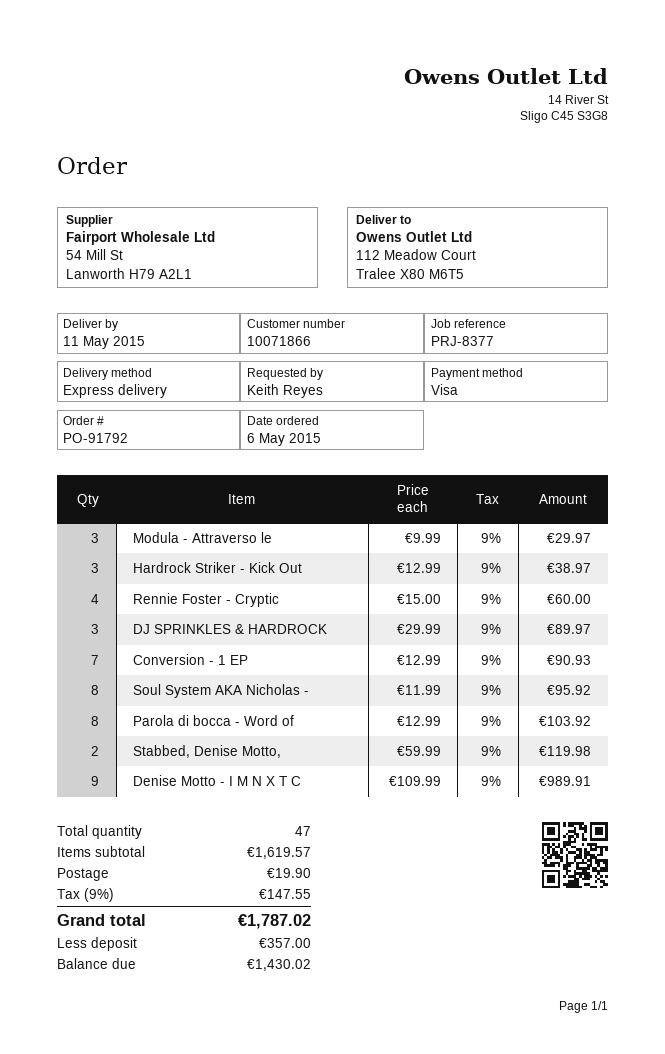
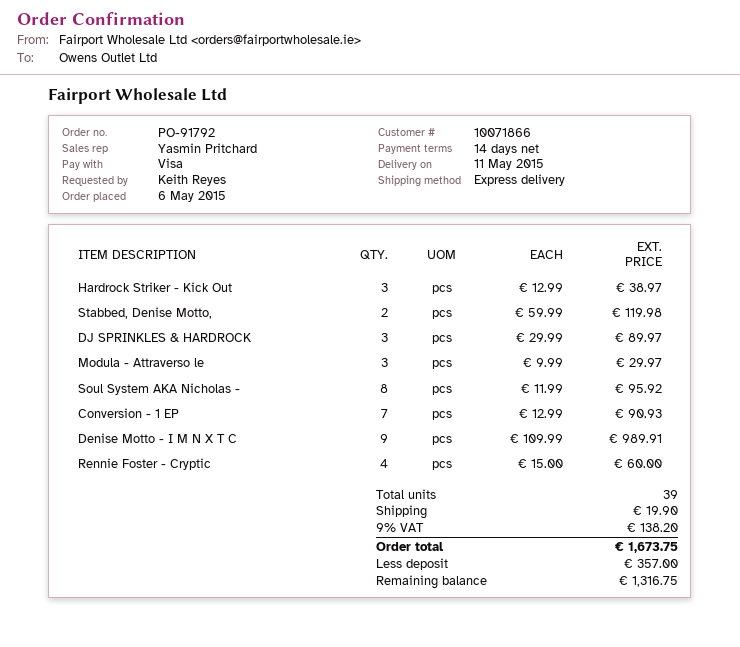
Parola di bocca - Word of: 8 x 12.99 = 103.92 -> none
total quantity: 47 -> 39
tax: 9% = 147.55 -> 9% = 138.20
total: 1787.02 -> 1673.75
balance: 1430.02 -> 1316.75

